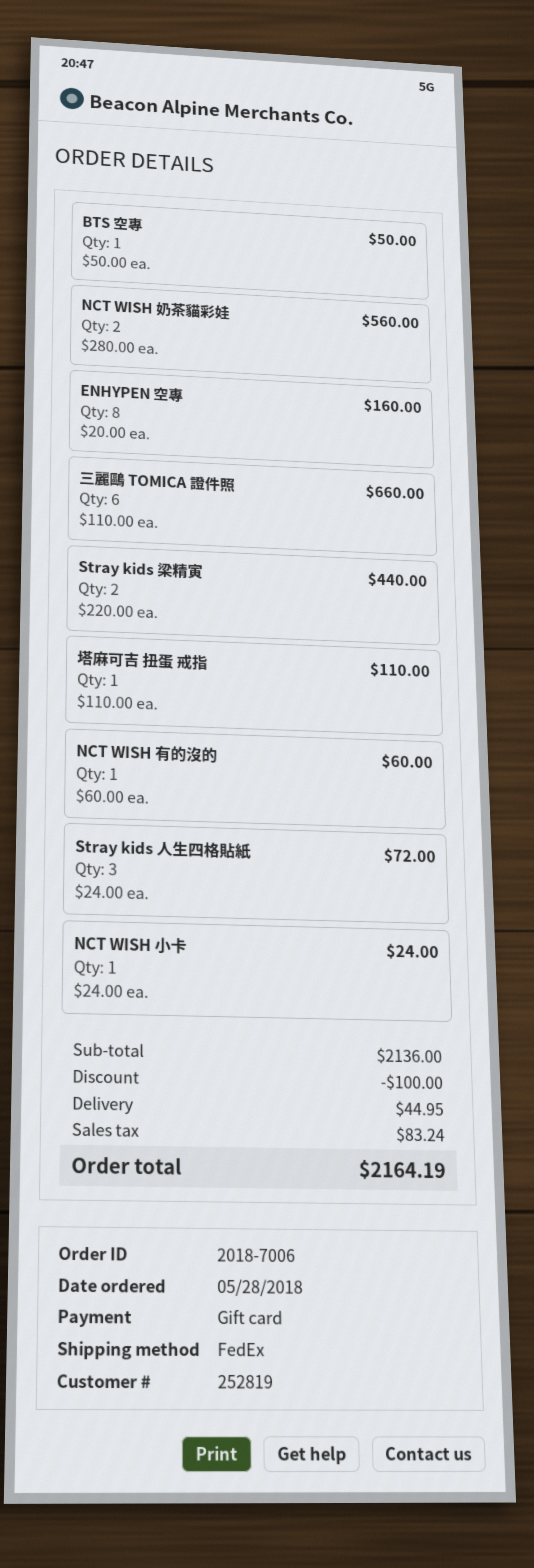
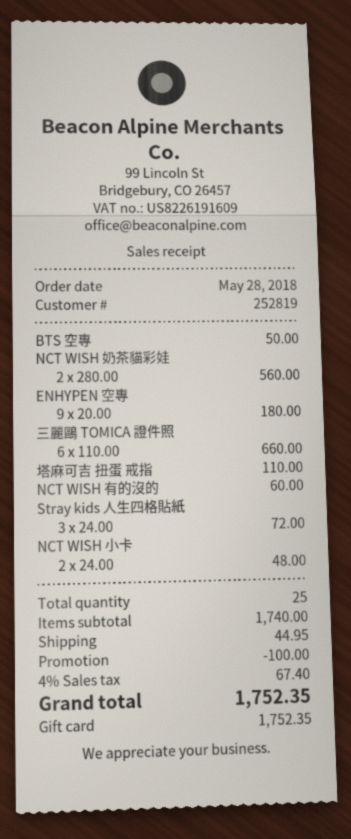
ENHYPEN 空專: 8 x 20.00 = 160.00 -> 9 x 20.00 = 180.00
Stray kids 梁精寅: 2 x 220.00 = 440.00 -> none
NCT WISH 小卡: 1 x 24.00 = 24.00 -> 2 x 24.00 = 48.00
subtotal: 2136.00 -> 1740.00
tax: 83.24 -> 67.40
total: 2164.19 -> 1752.35

